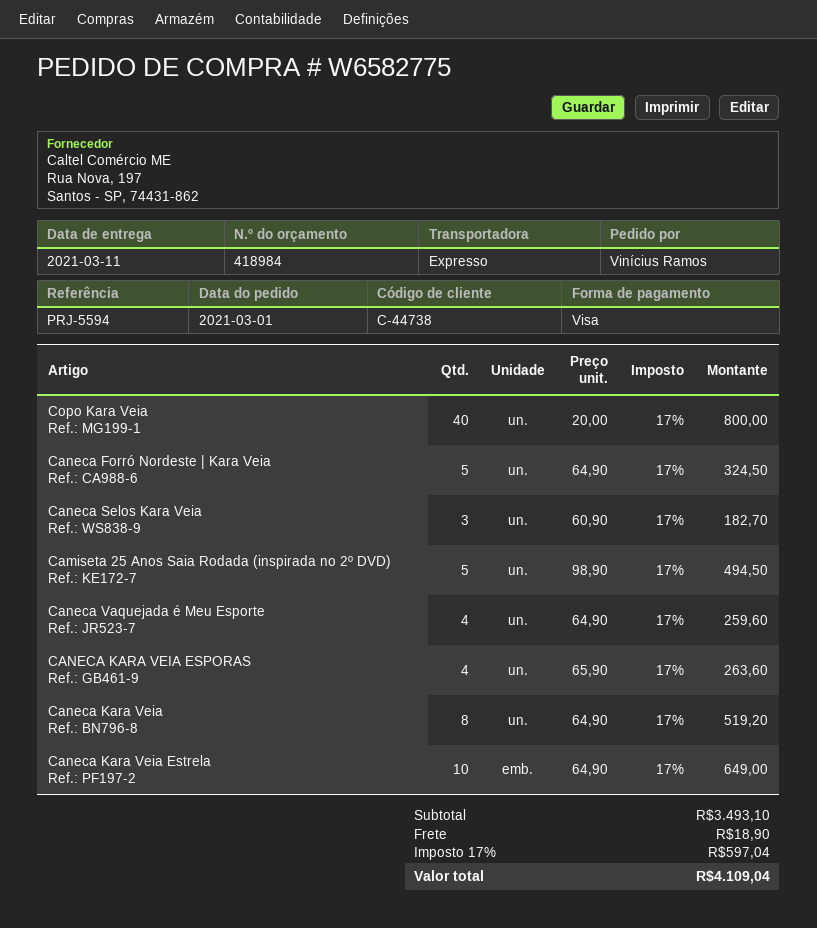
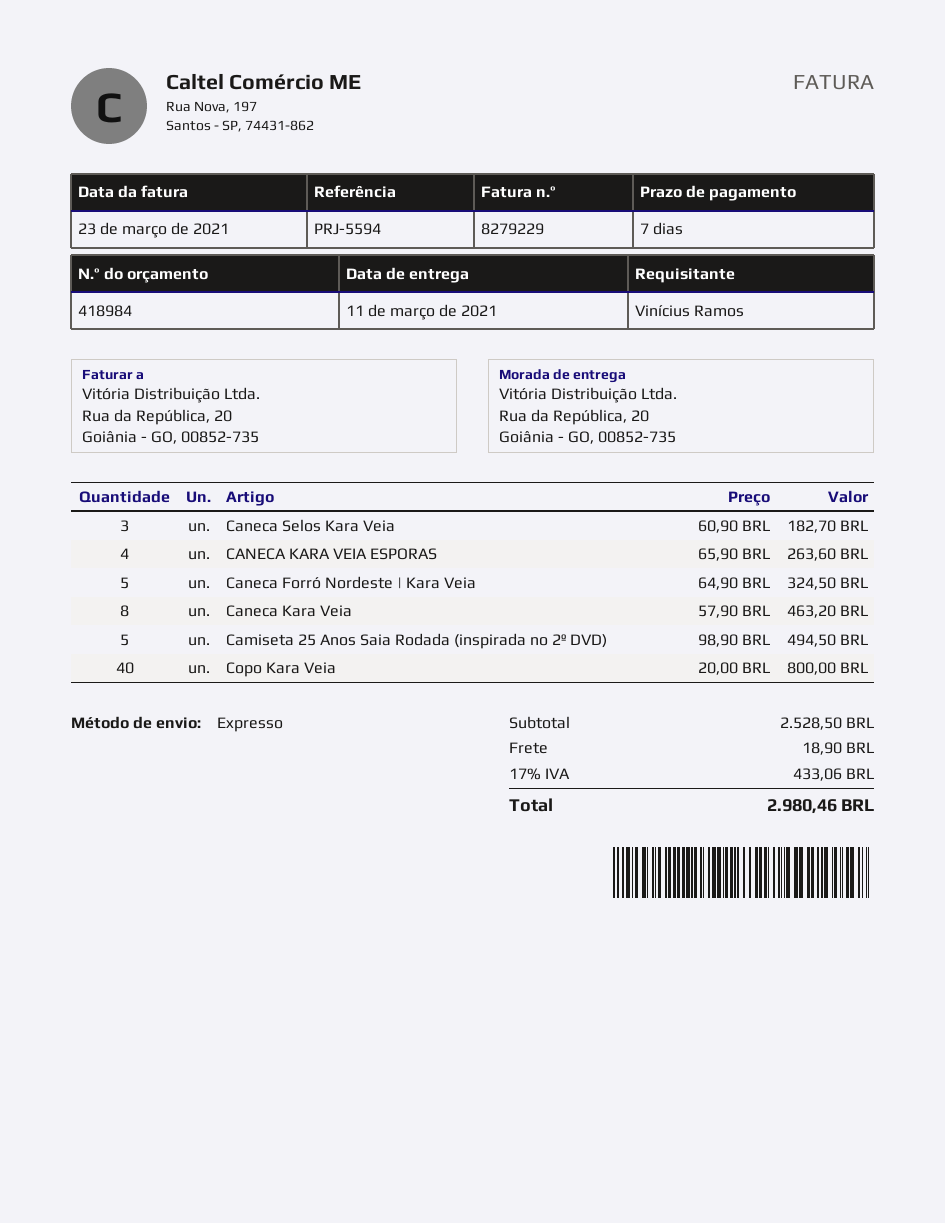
Caneca Vaquejada é Meu Esporte: 4 x 64.90 = 259.60 -> none
Caneca Kara Veia: 8 x 64.90 = 519.20 -> 8 x 57.90 = 463.20
Caneca Kara Veia Estrela: 10 x 64.90 = 649.00 -> none
subtotal: 3493.10 -> 2528.50
tax: 17% = 597.04 -> 17% = 433.06
total: 4109.04 -> 2980.46

